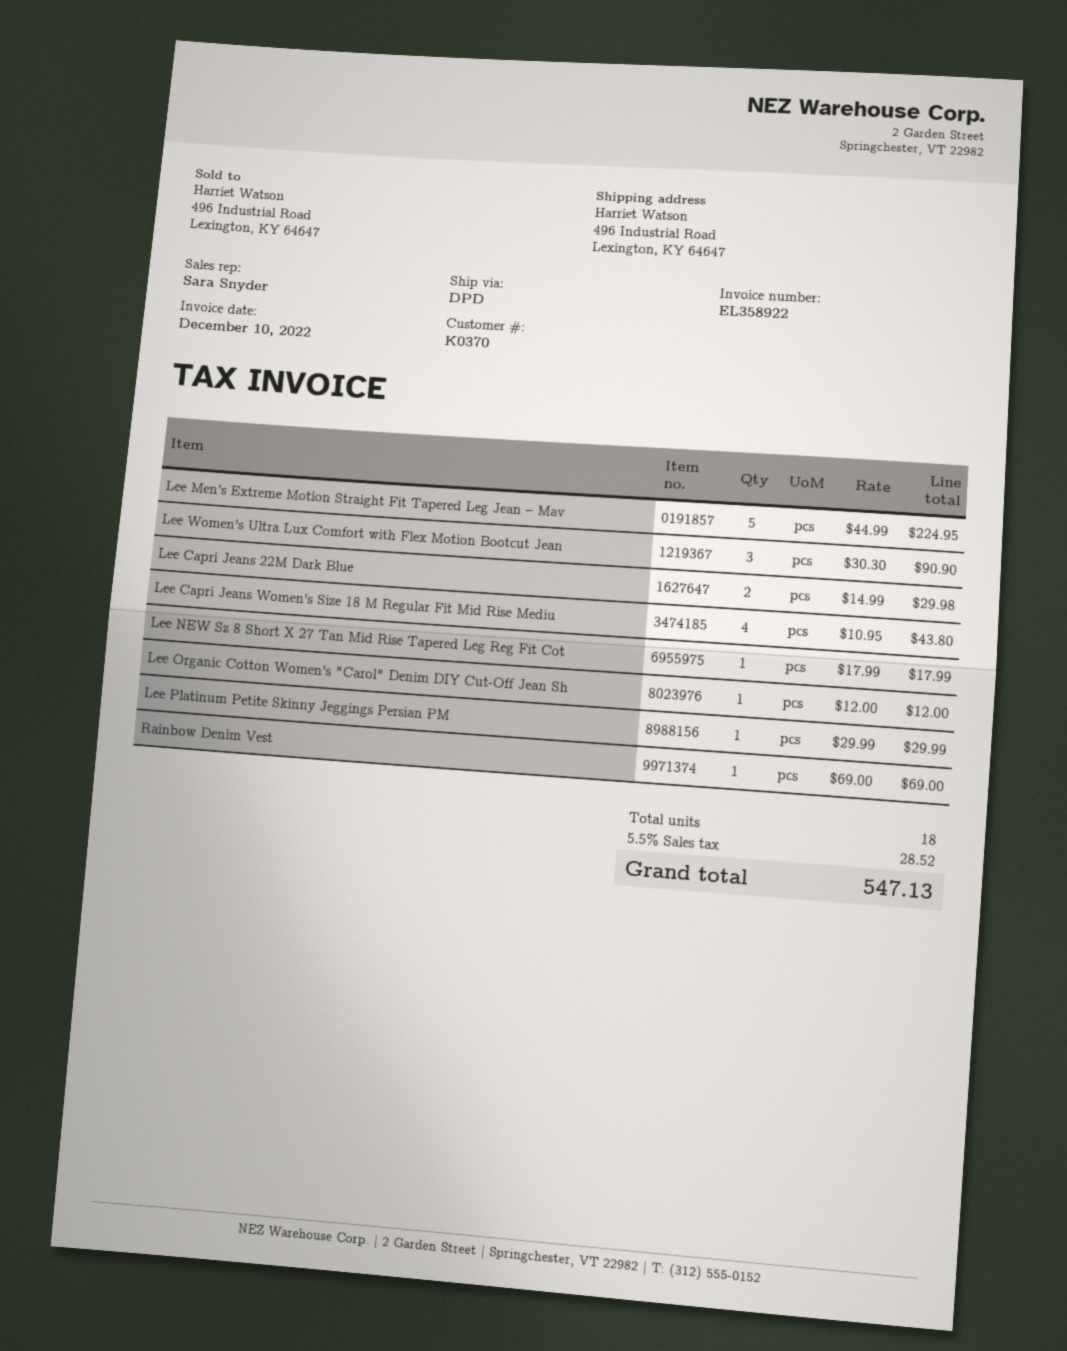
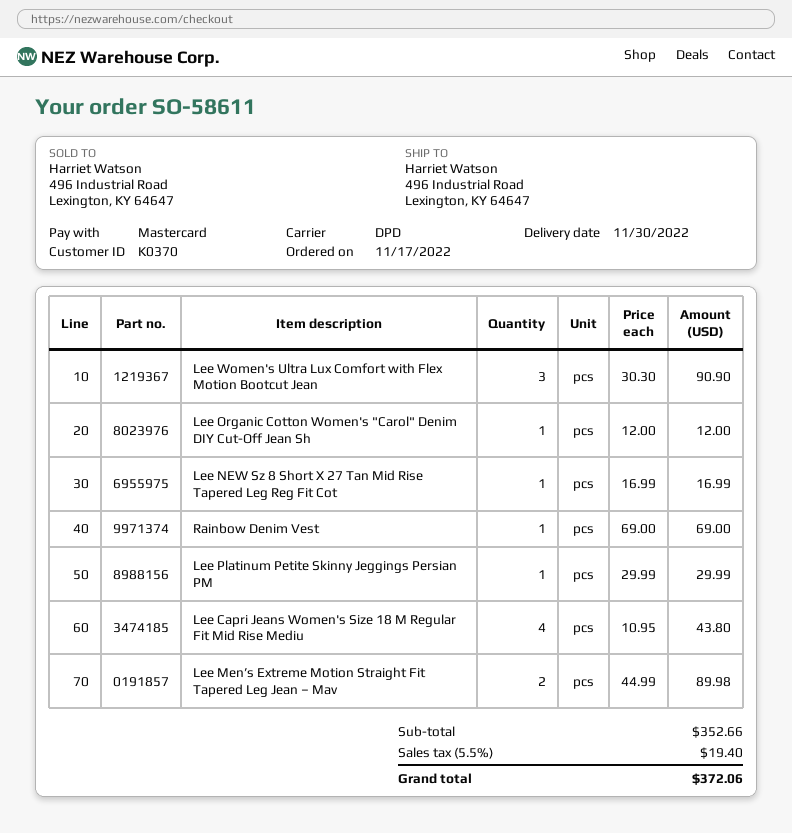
Lee Men’s Extreme Motion Straight Fit Tapered Leg Jean – Mav: 5 x 44.99 = 224.95 -> 2 x 44.99 = 89.98
Lee Capri Jeans 22M Dark Blue: 2 x 14.99 = 29.98 -> none
Lee NEW Sz 8 Short X 27 Tan Mid Rise Tapered Leg Reg Fit Cot: 1 x 17.99 = 17.99 -> 1 x 16.99 = 16.99
tax: 5.5% = 28.52 -> 5.5% = 19.40
total: 547.13 -> 372.06

